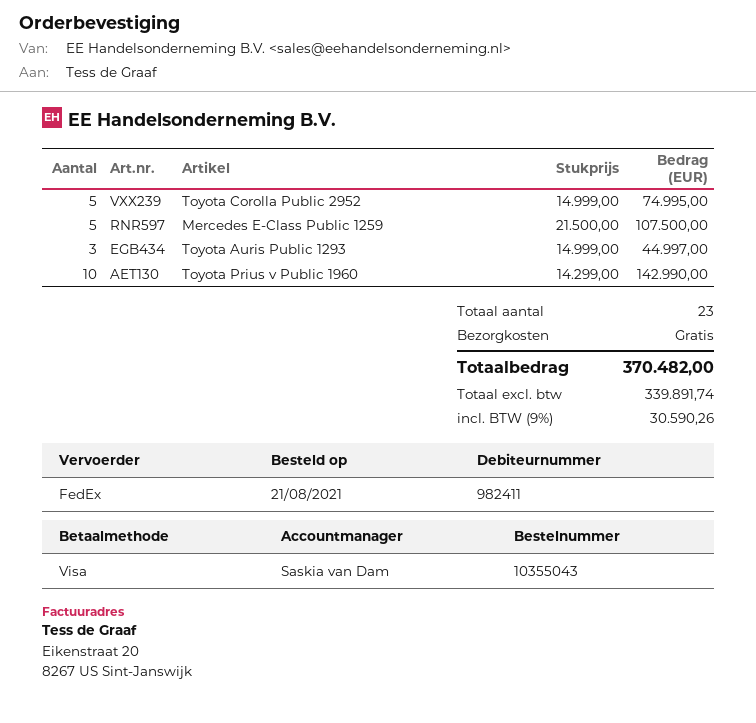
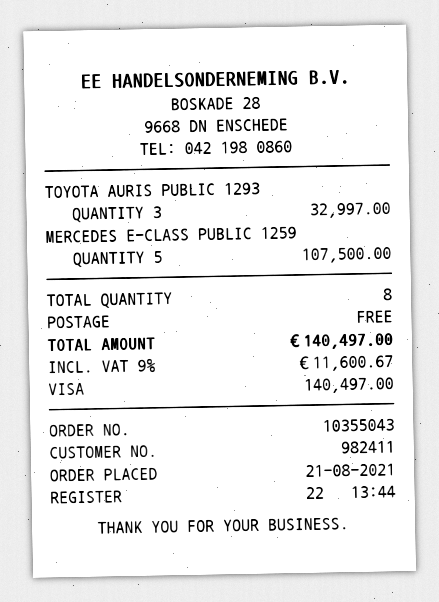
Toyota Corolla Public 2952: 5 for 74995.00 -> none
Toyota Auris Public 1293: 3 for 44997.00 -> 3 for 32997.00
Toyota Prius v Public 1960: 10 for 142990.00 -> none
total quantity: 23 -> 8
tax: 9% = 30590.26 -> 9% = 11600.67
total: 370482.00 -> 140497.00

